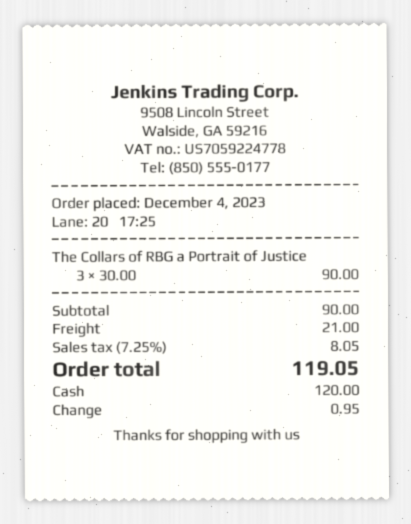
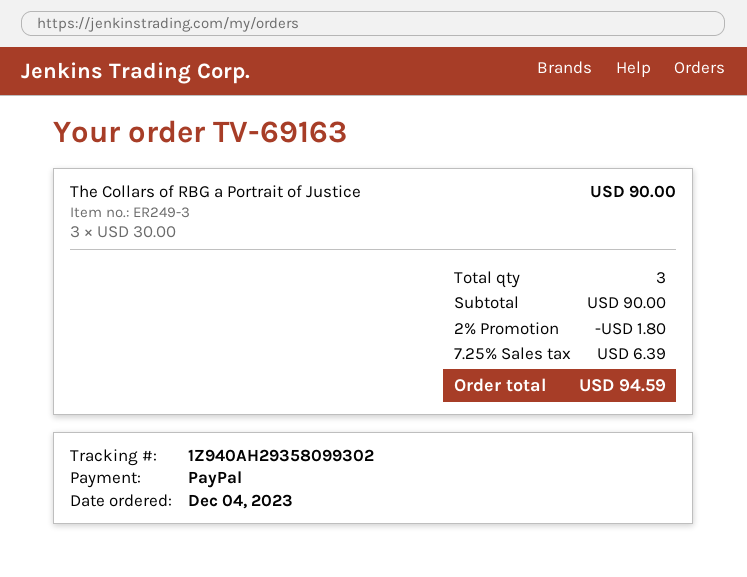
payment method: cash -> PayPal
discount: none -> 2% = 1.80
shipping: 21.00 -> none
tax: 7.25% = 8.05 -> 7.25% = 6.39
total: 119.05 -> 94.59

